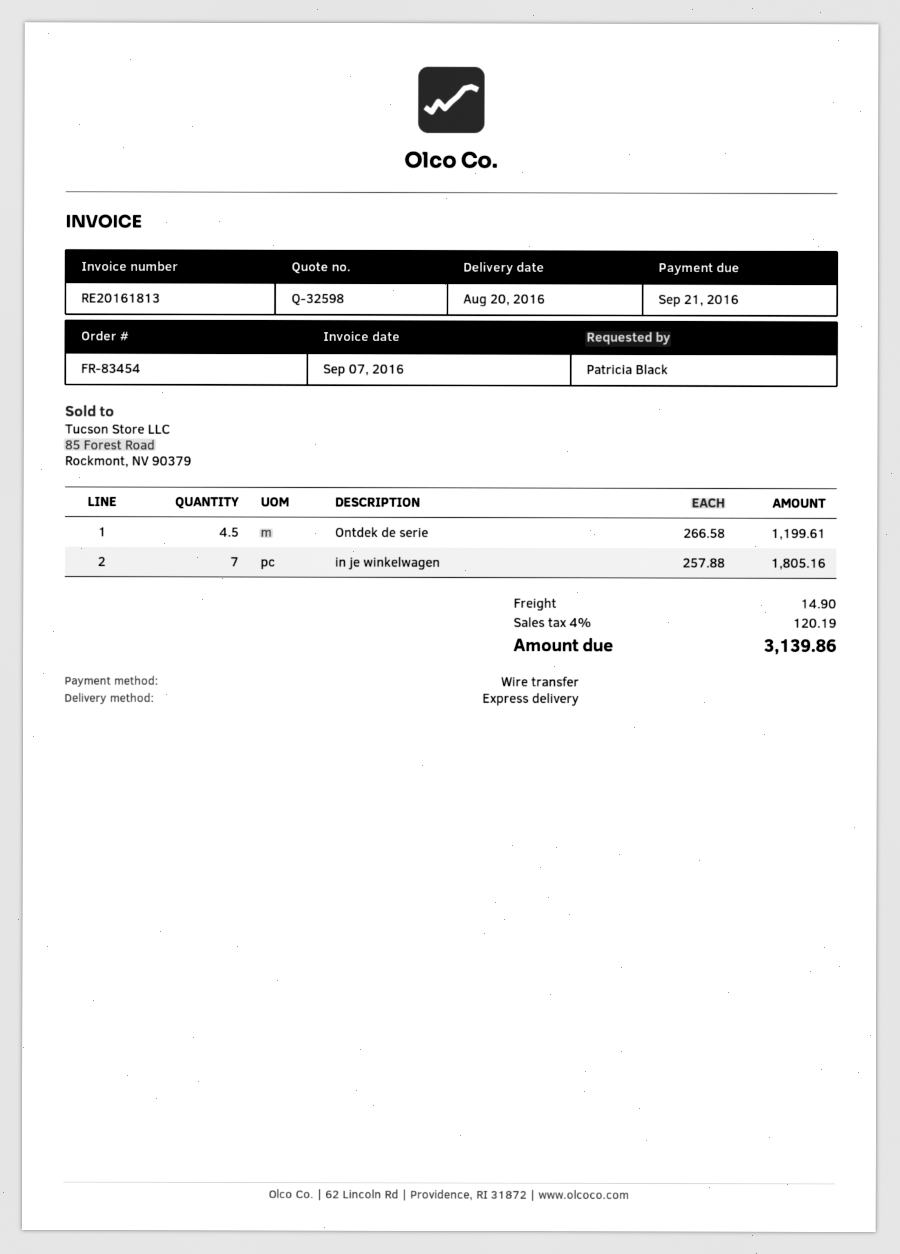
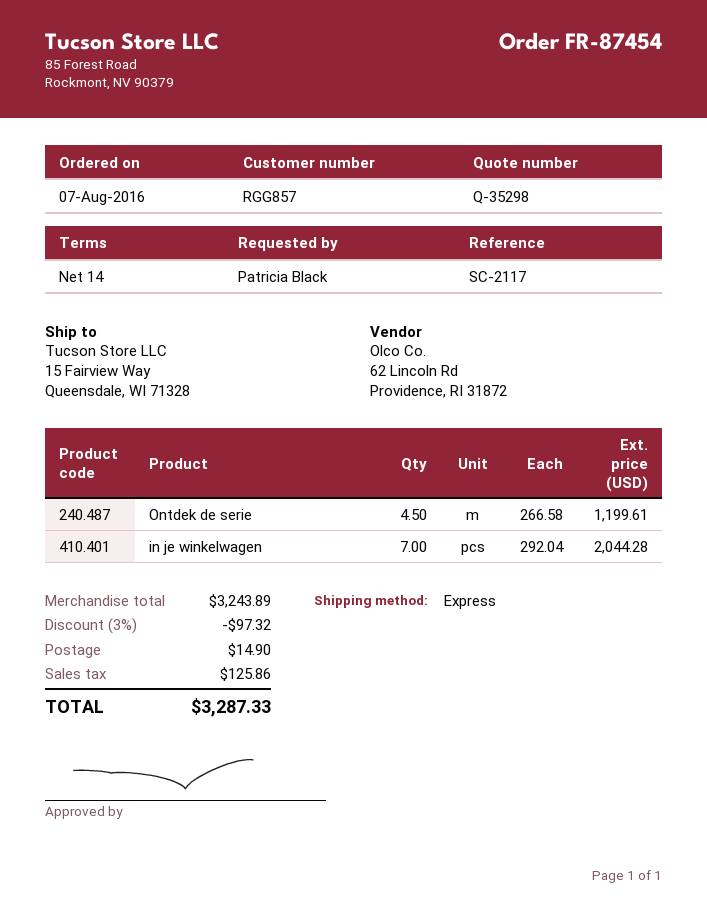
quote number: Q-32598 -> Q-35298
order number: FR-83454 -> FR-87454
in je winkelwagen: 7 x 257.88 = 1805.16 -> 7 x 292.04 = 2044.28
discount: none -> 3% = 97.32
tax: 120.19 -> 125.86
total: 3139.86 -> 3287.33

